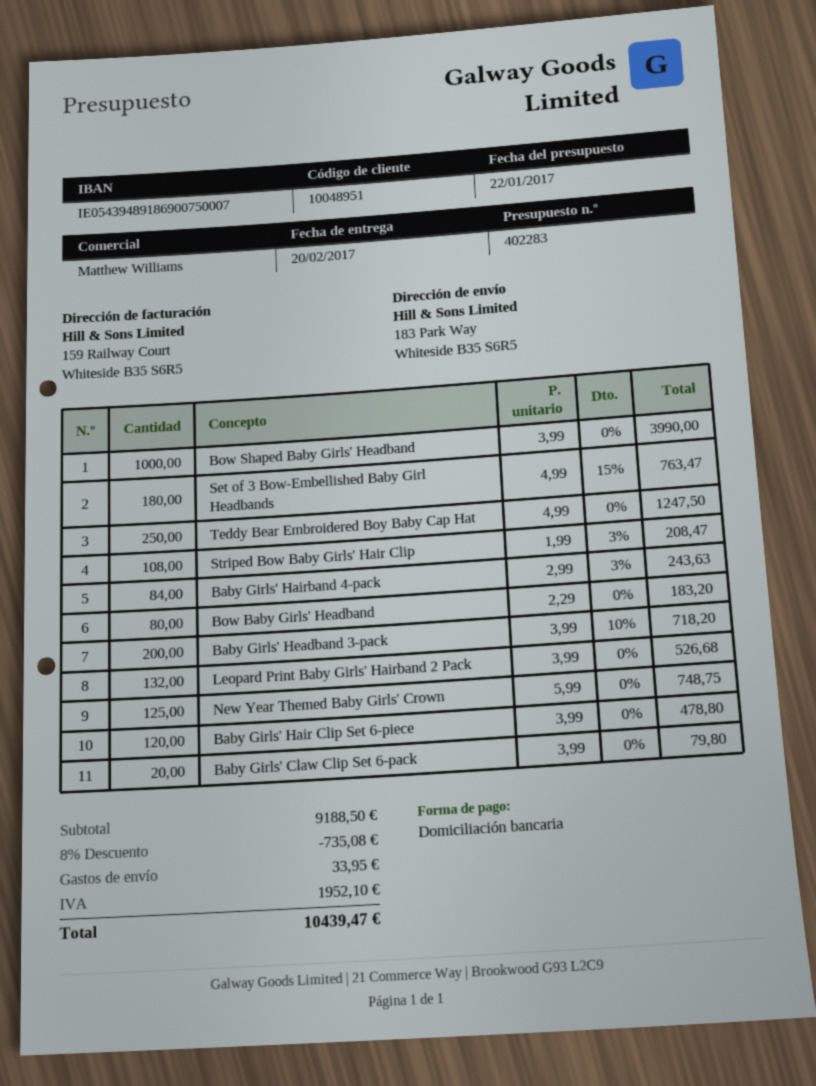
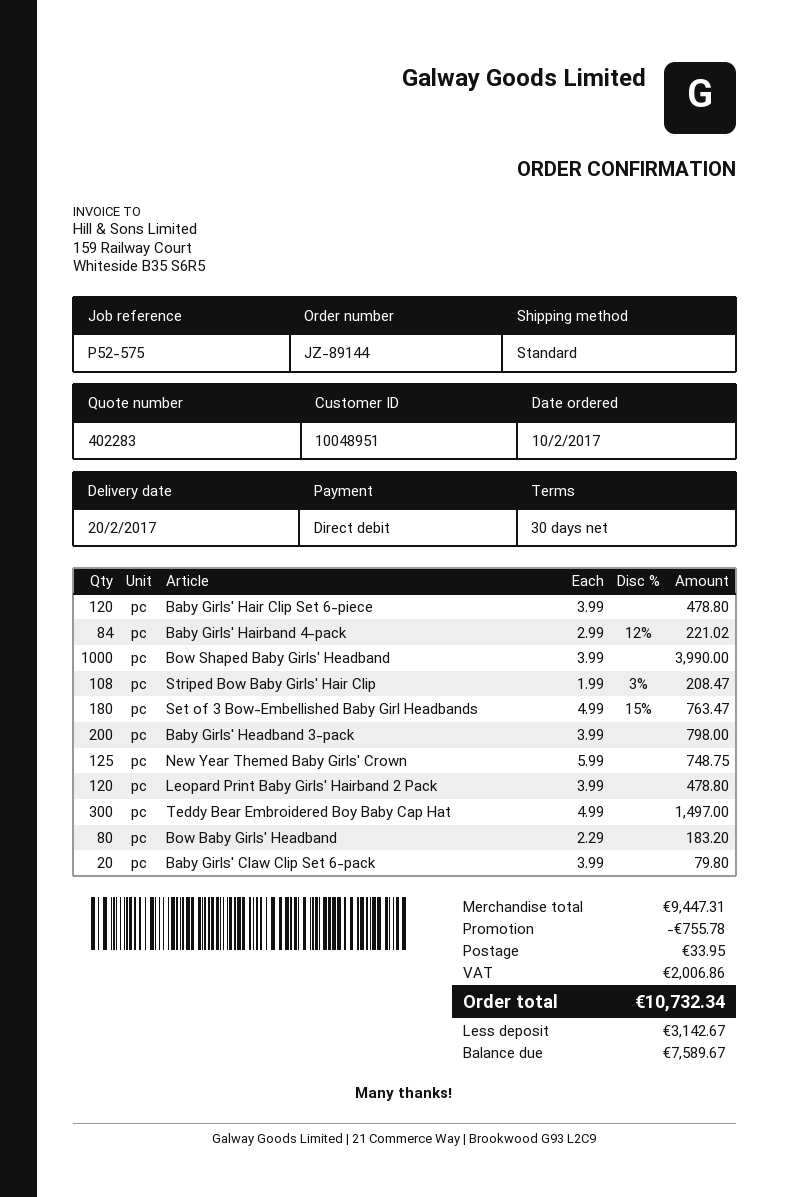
Teddy Bear Embroidered Boy Baby Cap Hat: 250 x 4.99 = 1247.50 -> 300 x 4.99 = 1497.00
Baby Girls' Hairband 4-pack: 84 x 2.99 - 3% = 243.63 -> 84 x 2.99 - 12% = 221.02
Baby Girls' Headband 3-pack: 200 x 3.99 - 10% = 718.20 -> 200 x 3.99 = 798.00
Leopard Print Baby Girls' Hairband 2 Pack: 132 x 3.99 = 526.68 -> 120 x 3.99 = 478.80
subtotal: 9188.50 -> 9447.31
discount: 735.08 -> 755.78
tax: 1952.10 -> 2006.86
total: 10439.47 -> 10732.34

